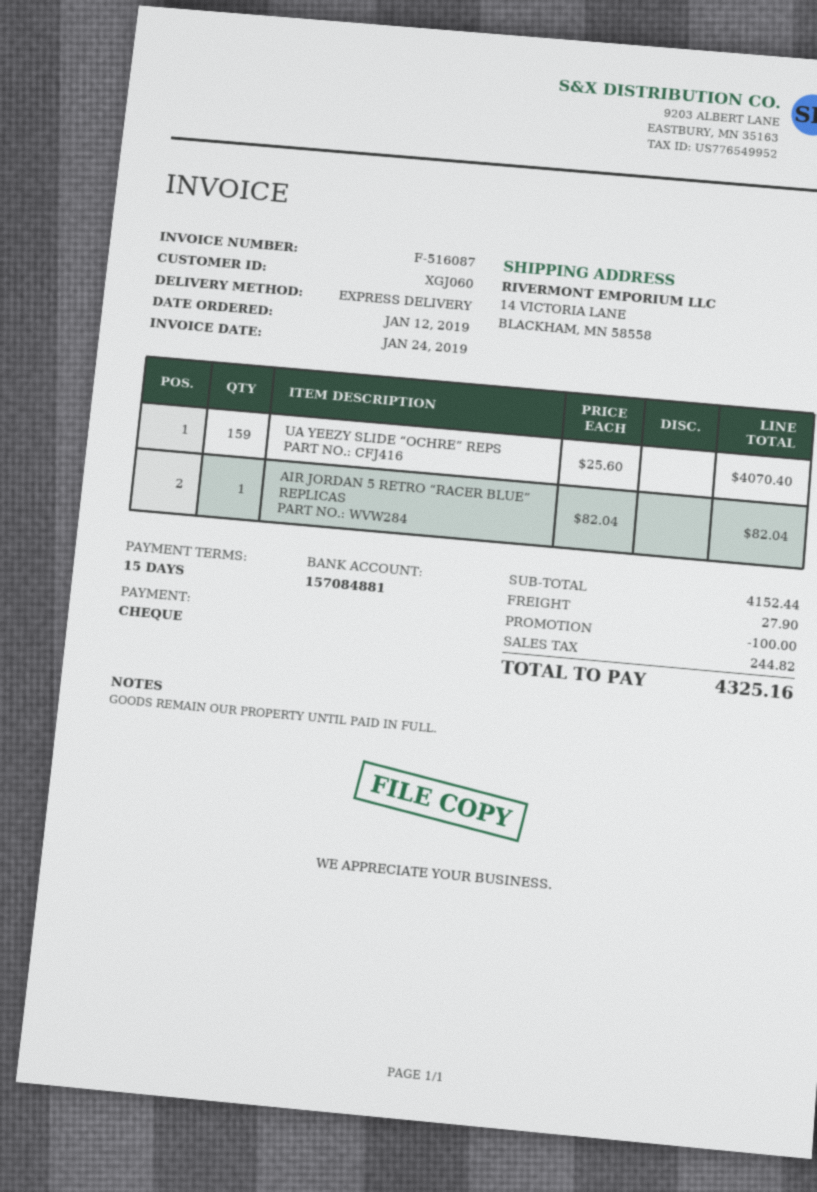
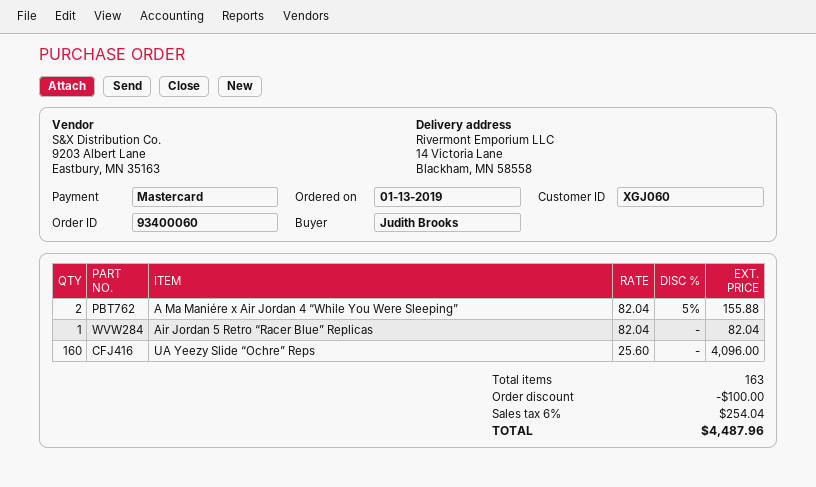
order date: 2019-01-12 -> 2019-01-13
payment method: cheque -> Mastercard
UA YEEZY SLIDE “OCHRE” REPS: 159 x 25.60 = 4070.40 -> 160 x 25.60 = 4096.00
A Ma Maniére x Air Jordan 4 “While You Were Sleeping”: none -> 2 x 82.04 - 5% = 155.88
shipping: 27.90 -> none
tax: 244.82 -> 254.04
total: 4325.16 -> 4487.96

